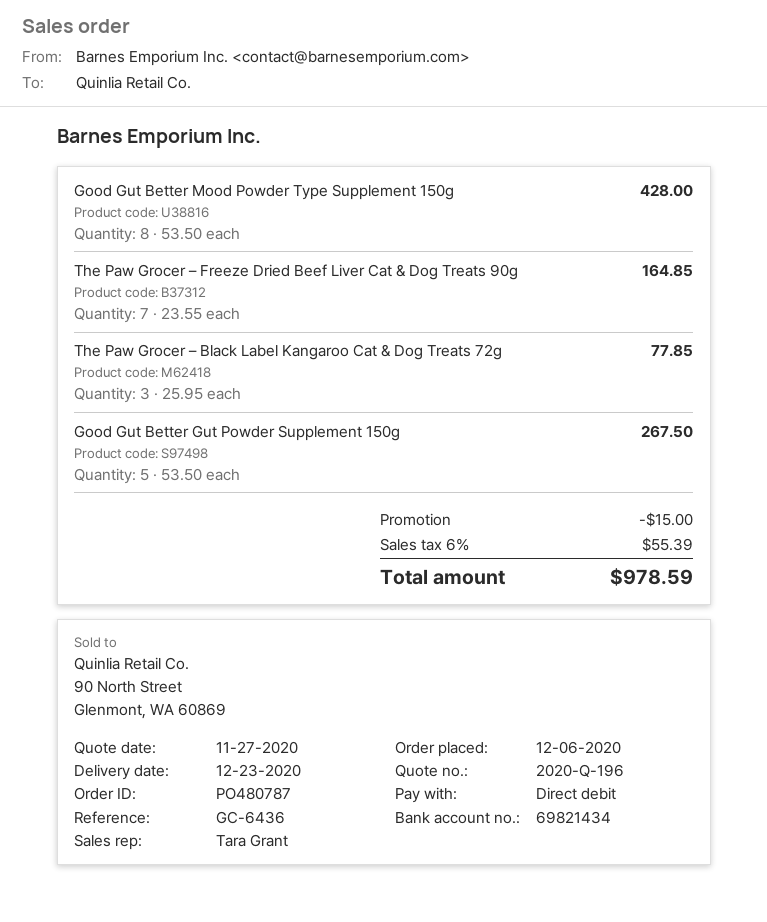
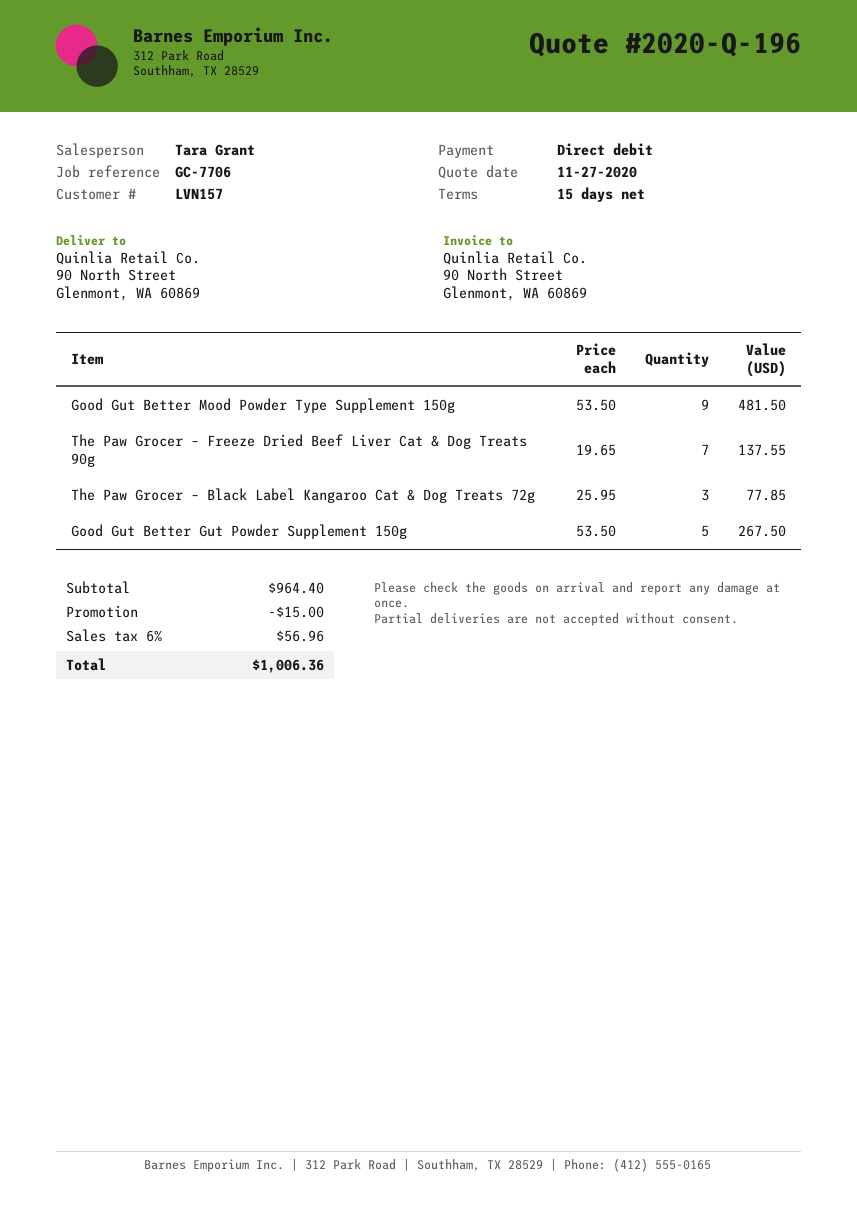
reference: GC-6436 -> GC-7706
Good Gut Better Mood Powder Type Supplement 150g: 8 x 53.50 = 428.00 -> 9 x 53.50 = 481.50
The Paw Grocer – Freeze Dried Beef Liver Cat & Dog Treats 90g: 7 x 23.55 = 164.85 -> 7 x 19.65 = 137.55
tax: 6% = 55.39 -> 6% = 56.96
total: 978.59 -> 1006.36

